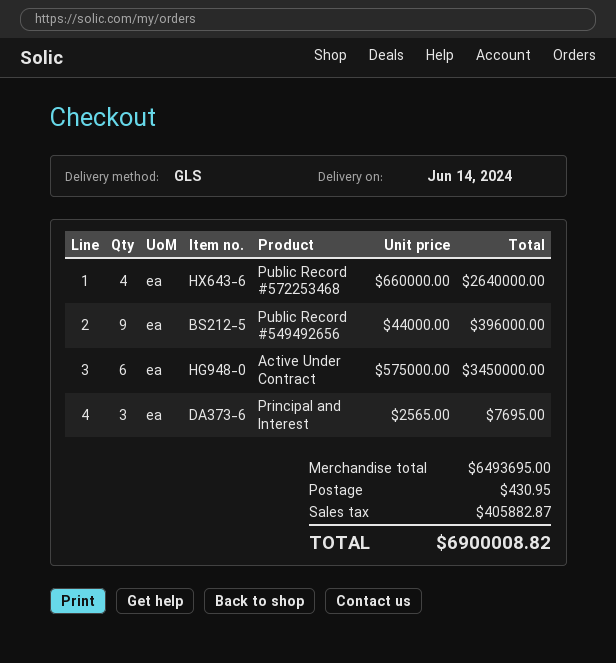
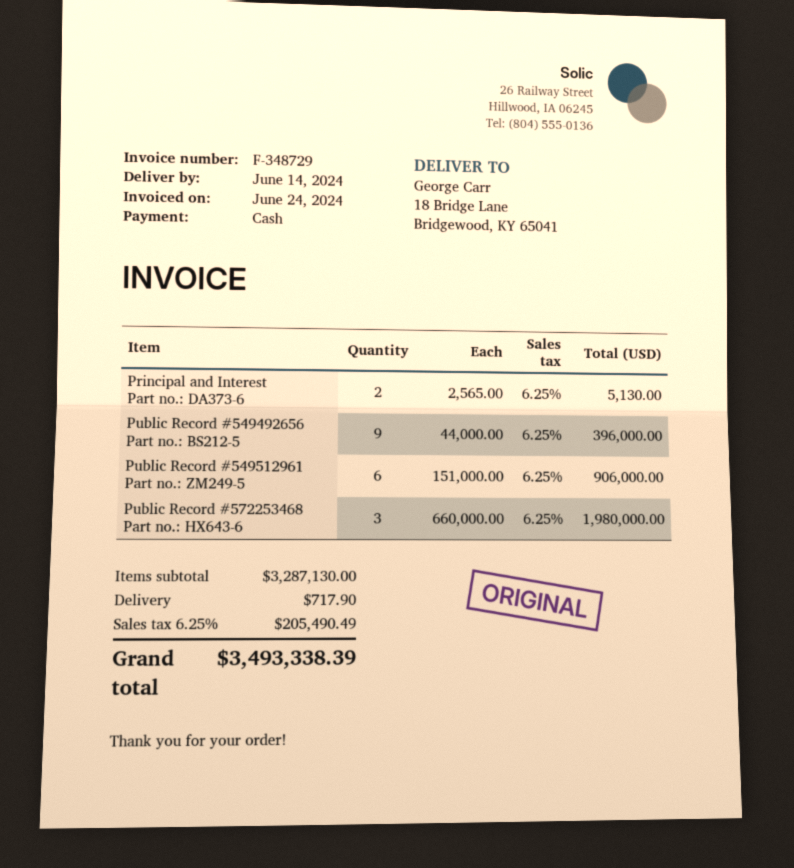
Public Record #572253468: 4 x 660000.00 = 2640000.00 -> 3 x 660000.00 = 1980000.00
Active Under Contract: 6 x 575000.00 = 3450000.00 -> none
Principal and Interest: 3 x 2565.00 = 7695.00 -> 2 x 2565.00 = 5130.00
Public Record #549512961: none -> 6 x 151000.00 = 906000.00
subtotal: 6493695.00 -> 3287130.00
shipping: 430.95 -> 717.90
tax: 405882.87 -> 205490.49
total: 6900008.82 -> 3493338.39

